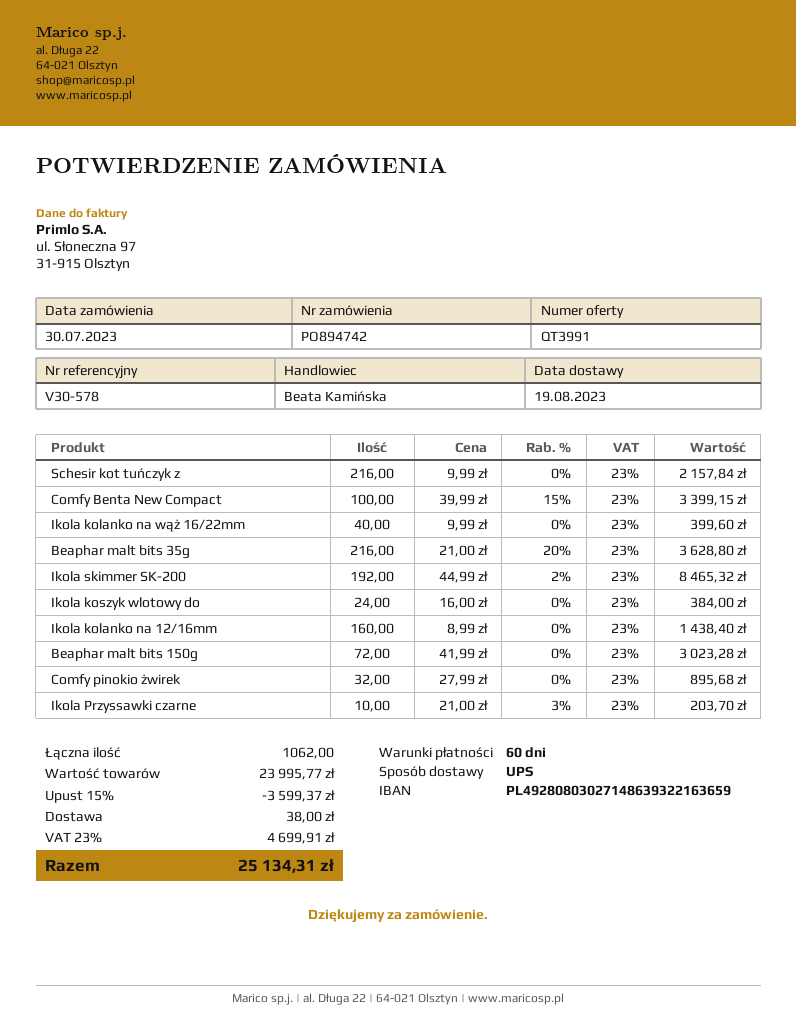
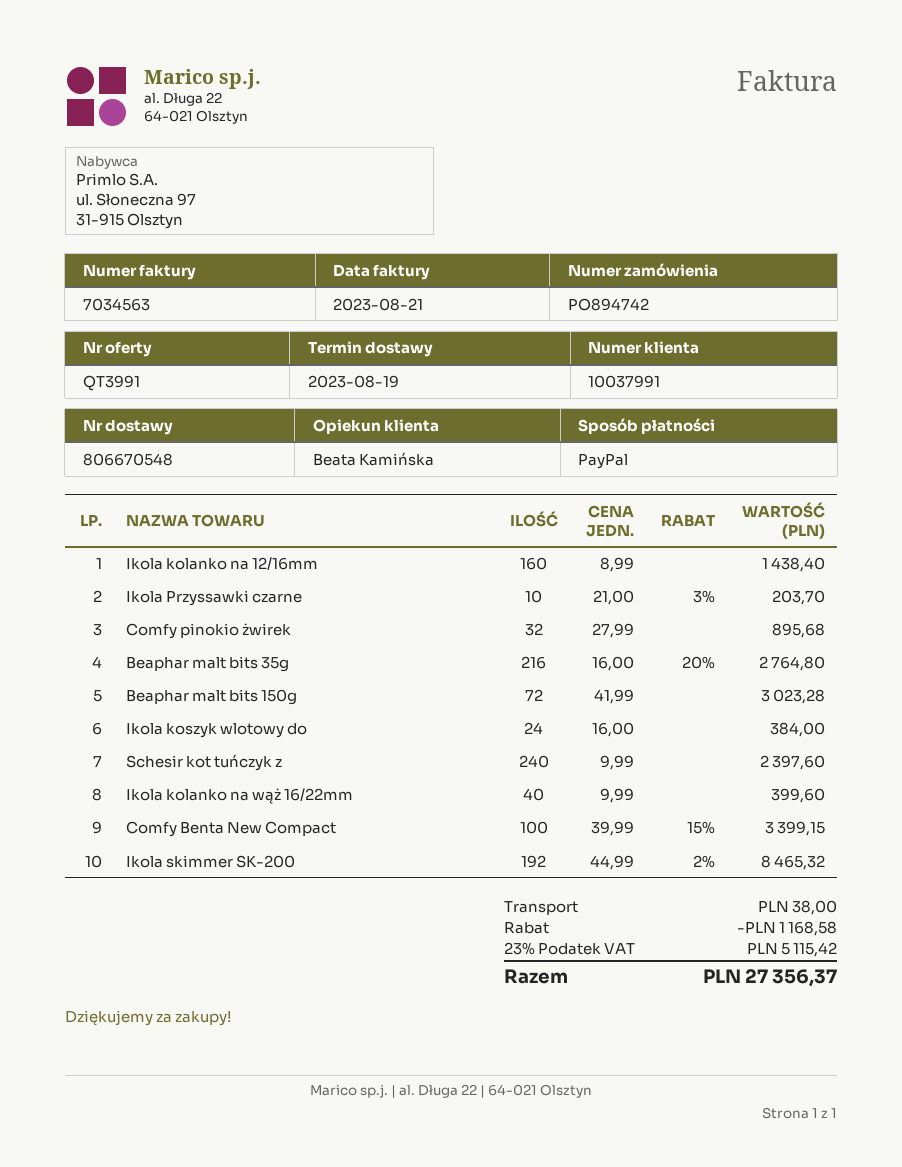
Schesir kot tuńczyk z: 216 x 9.99 = 2157.84 -> 240 x 9.99 = 2397.60
Beaphar malt bits 35g: 216 x 21.00 - 20% = 3628.80 -> 216 x 16.00 - 20% = 2764.80
discount: 3599.37 -> 1168.58
tax: 23% = 4699.91 -> 23% = 5115.42
total: 25134.31 -> 27356.37

